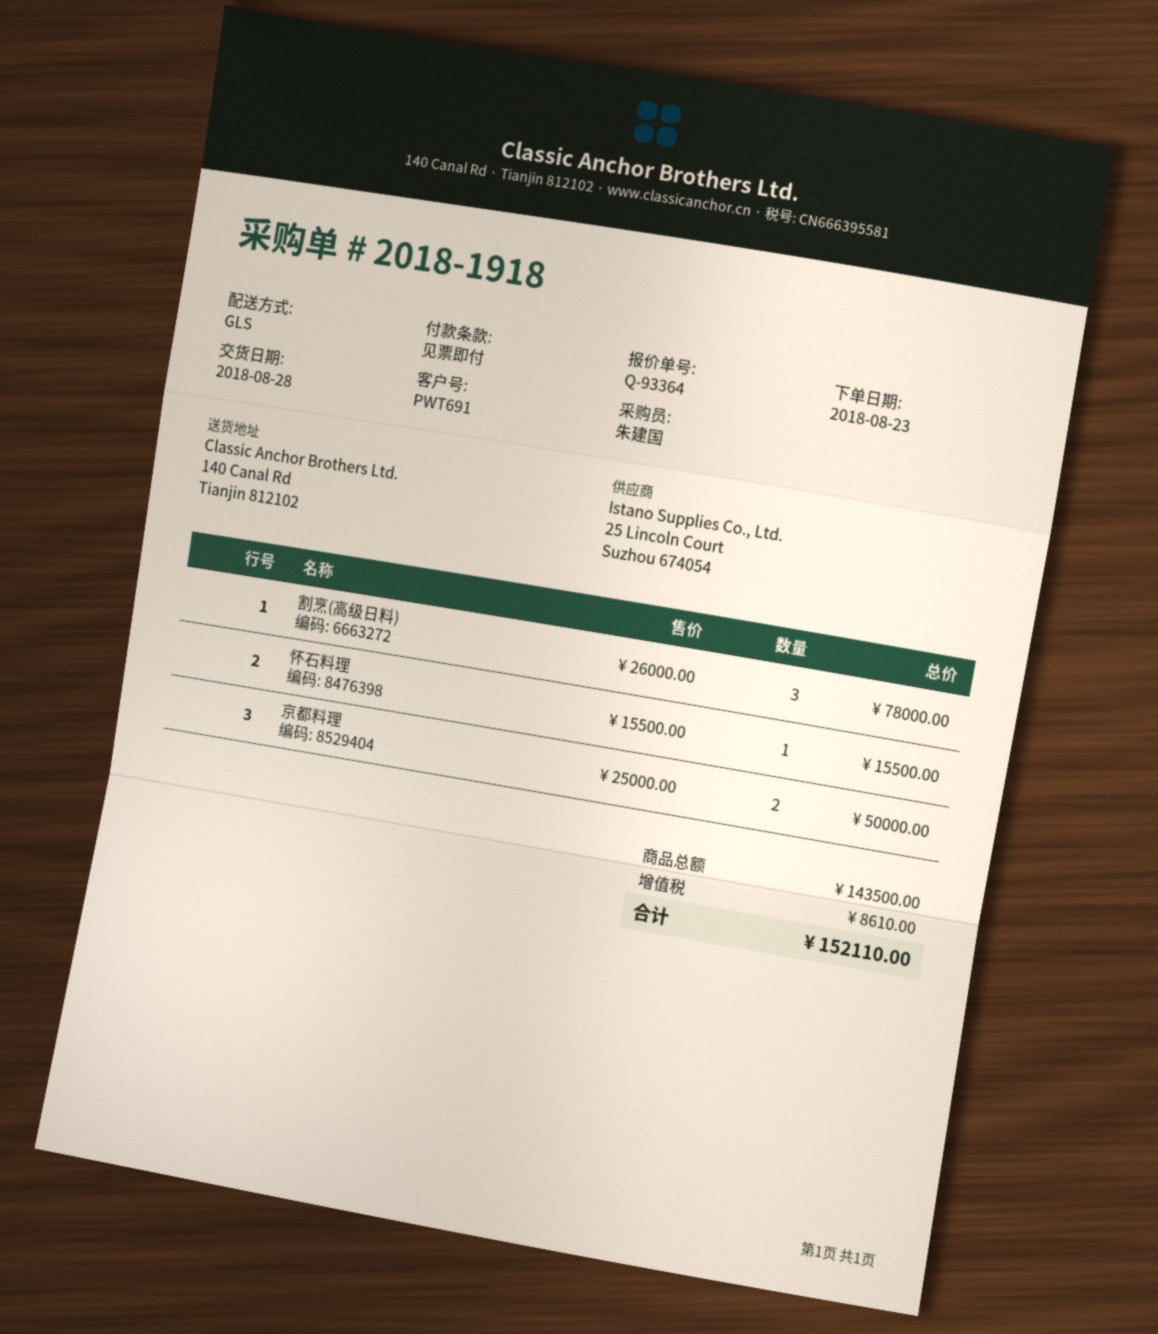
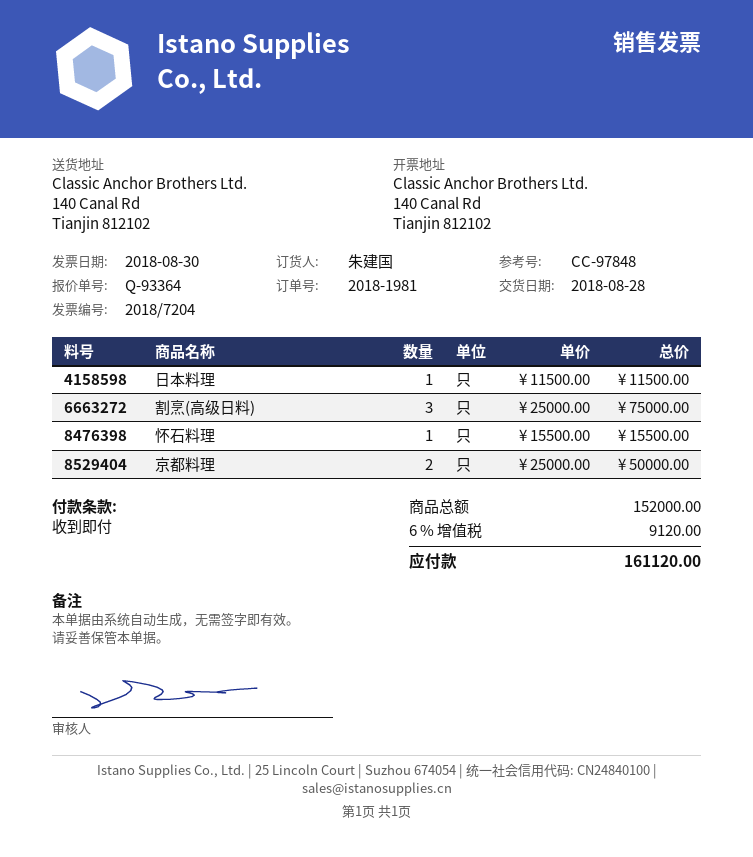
order number: 2018-1918 -> 2018-1981
割烹(高级日料): 3 x 26000.00 = 78000.00 -> 3 x 25000.00 = 75000.00
日本料理: none -> 1 x 11500.00 = 11500.00
subtotal: 143500.00 -> 152000.00
tax: 8610.00 -> 9120.00
total: 152110.00 -> 161120.00

